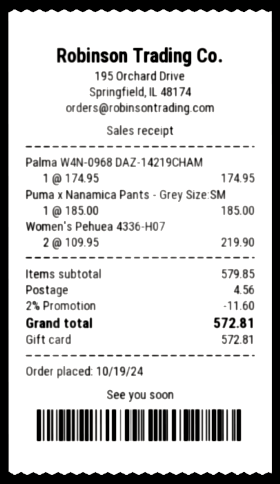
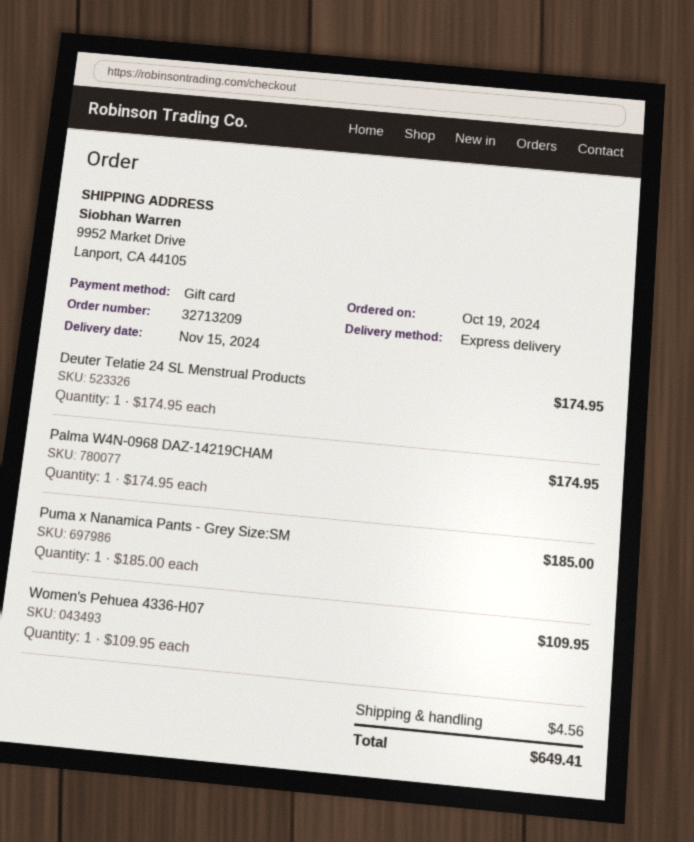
Women's Pehuea 4336-H07: 2 x 109.95 = 219.90 -> 1 x 109.95 = 109.95
Deuter Telatie 24 SL Menstrual Products: none -> 1 x 174.95 = 174.95
discount: 2% = 11.60 -> none
total: 572.81 -> 649.41

